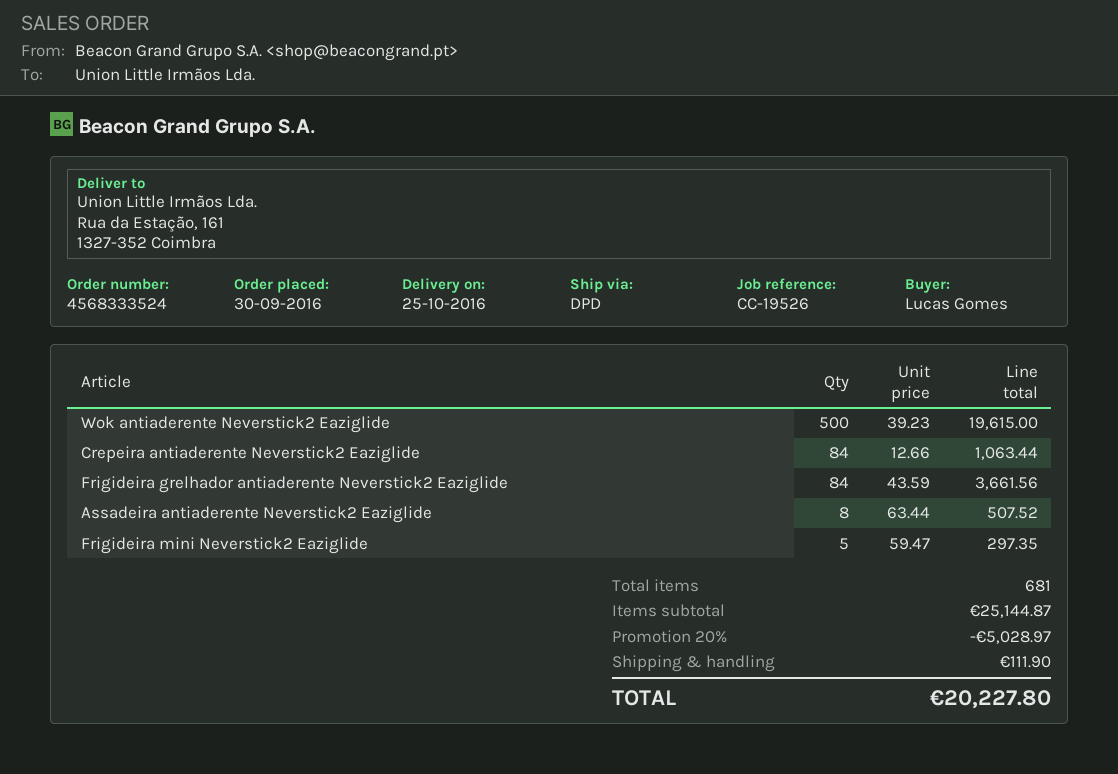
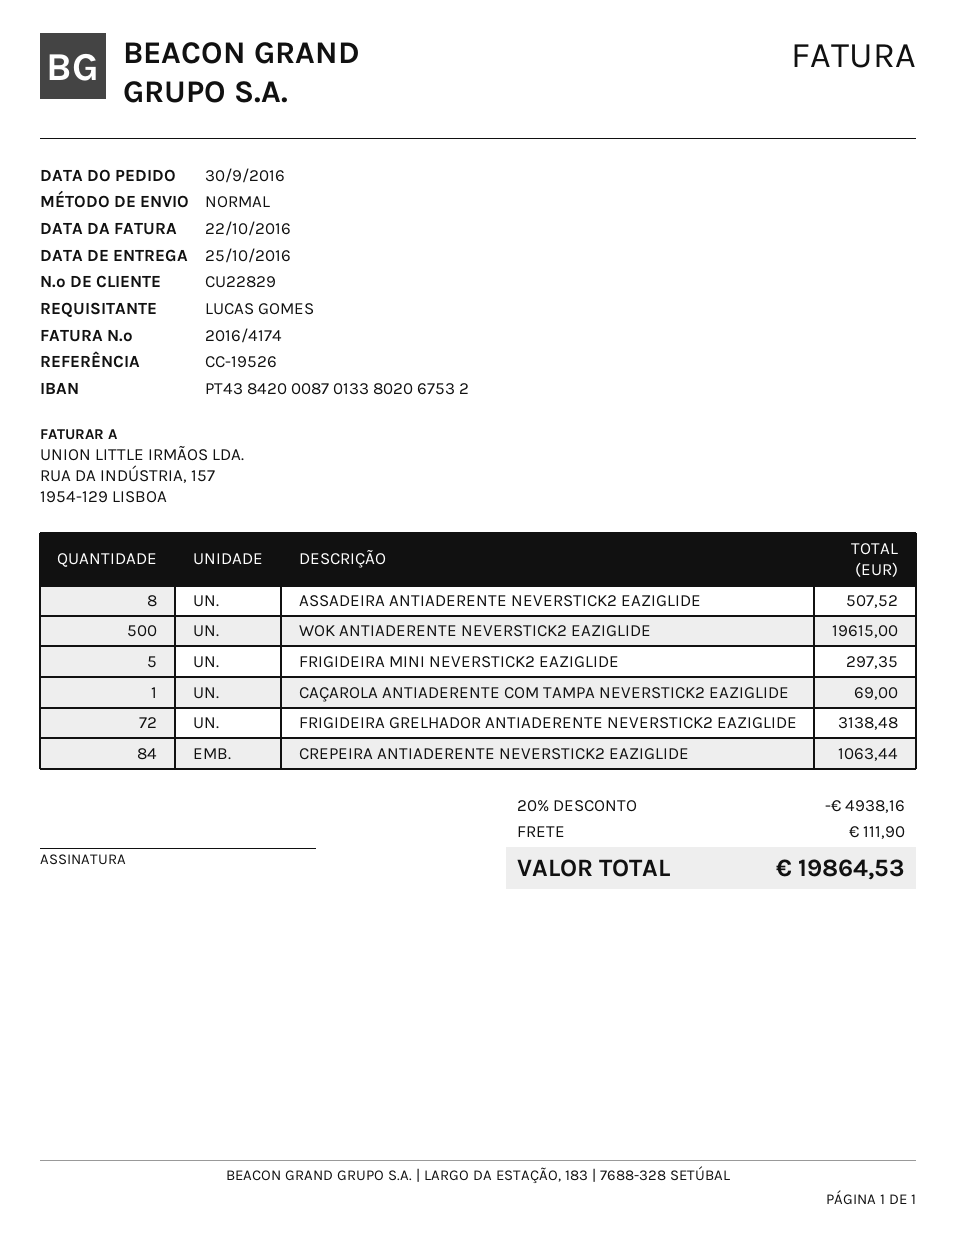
shipping method: DPD -> standard
Frigideira grelhador antiaderente Neverstick2 Eaziglide: 84 for 3661.56 -> 72 for 3138.48
CAÇAROLA ANTIADERENTE COM TAMPA NEVERSTICK2 EAZIGLIDE: none -> 1 for 69.00
discount: 20% = 5028.97 -> 20% = 4938.16
total: 20227.80 -> 19864.53

